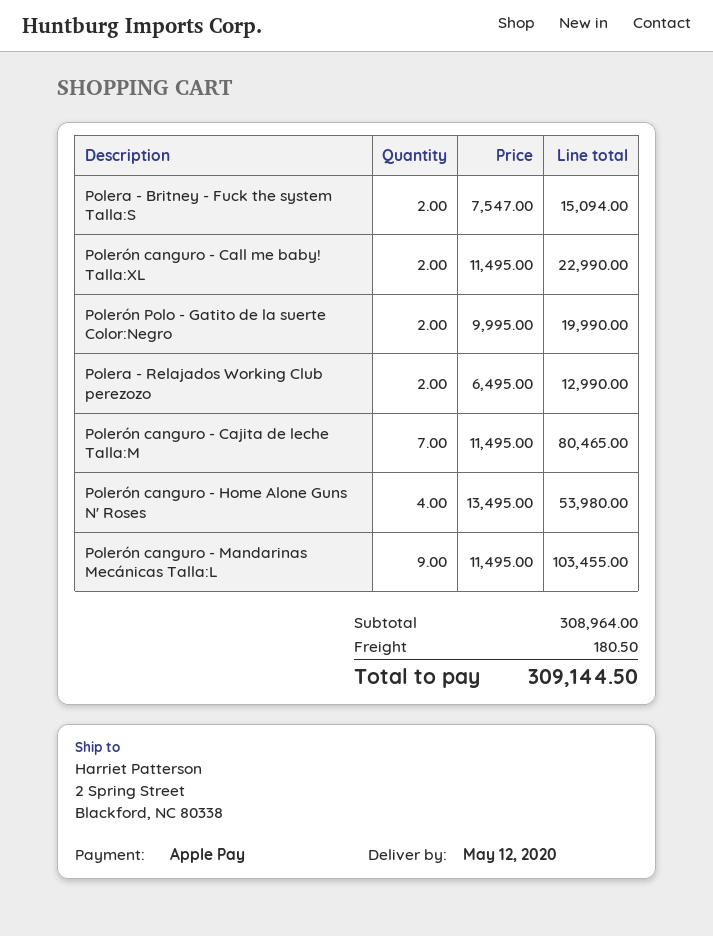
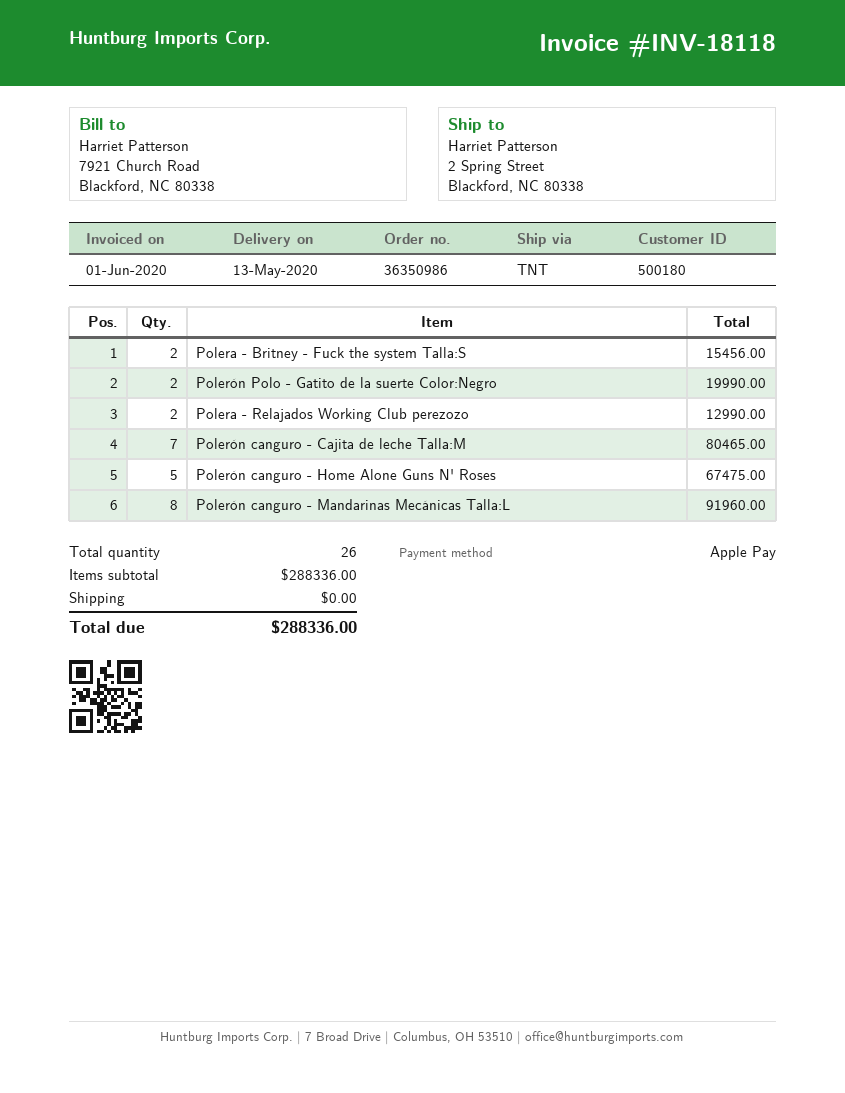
delivery date: 2020-05-12 -> 2020-05-13
Polera - Britney - Fuck the system Talla:S: 2 for 15094.00 -> 2 for 15456.00
Polerón canguro - Call me baby! Talla:XL: 2 for 22990.00 -> none
Polerón canguro - Home Alone Guns N' Roses: 4 for 53980.00 -> 5 for 67475.00
Polerón canguro - Mandarinas Mecánicas Talla:L: 9 for 103455.00 -> 8 for 91960.00
subtotal: 308964.00 -> 288336.00
shipping: 180.50 -> 0.00
total: 309144.50 -> 288336.00

